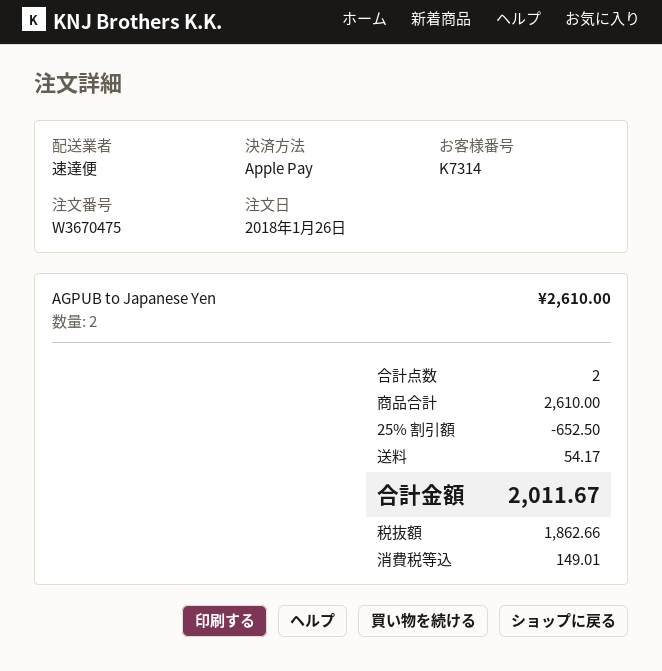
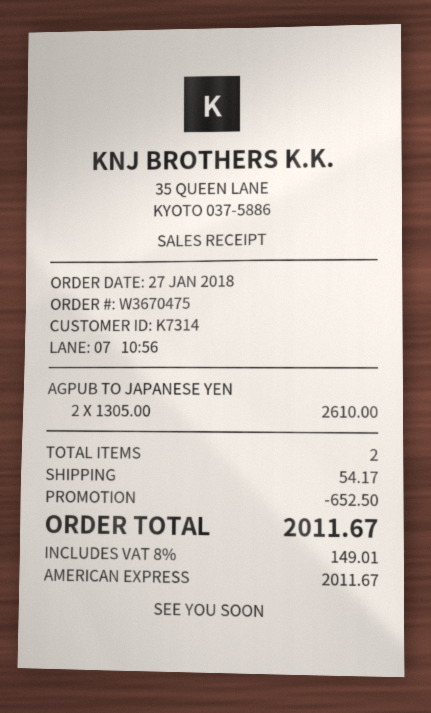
order date: 2018-01-26 -> 2018-01-27
payment method: Apple Pay -> American Express

